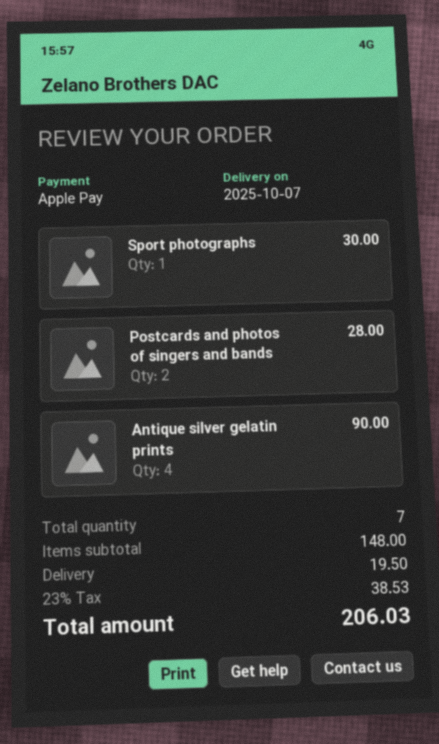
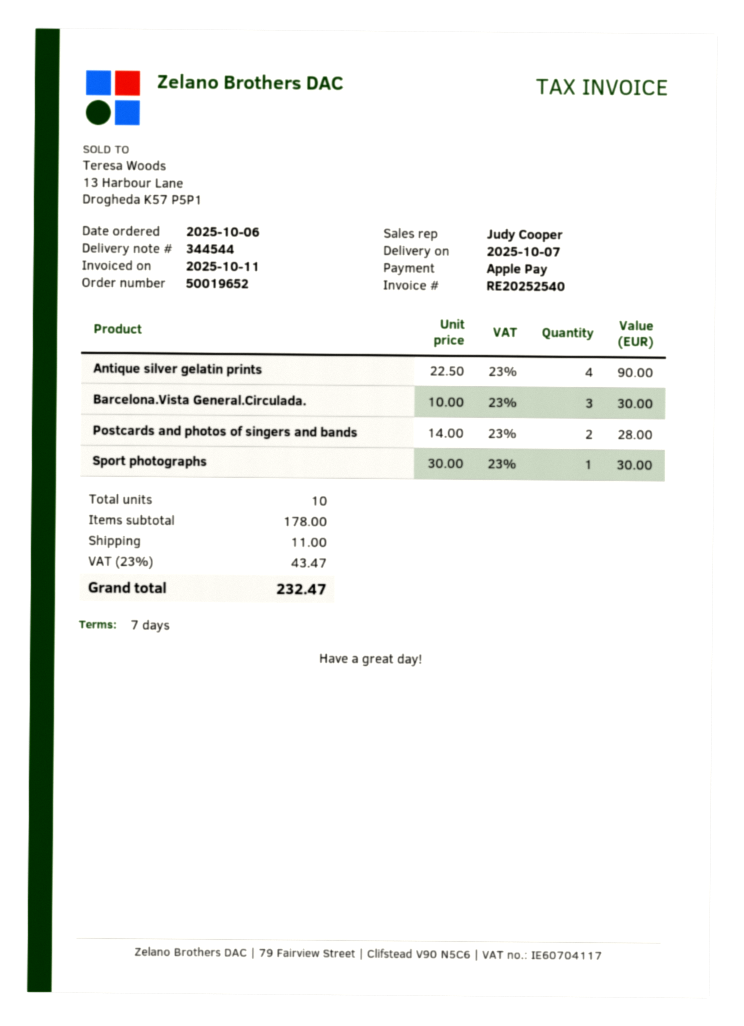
Barcelona.Vista General.Circulada.: none -> 3 for 30.00
total quantity: 7 -> 10
subtotal: 148.00 -> 178.00
shipping: 19.50 -> 11.00
tax: 23% = 38.53 -> 23% = 43.47
total: 206.03 -> 232.47

